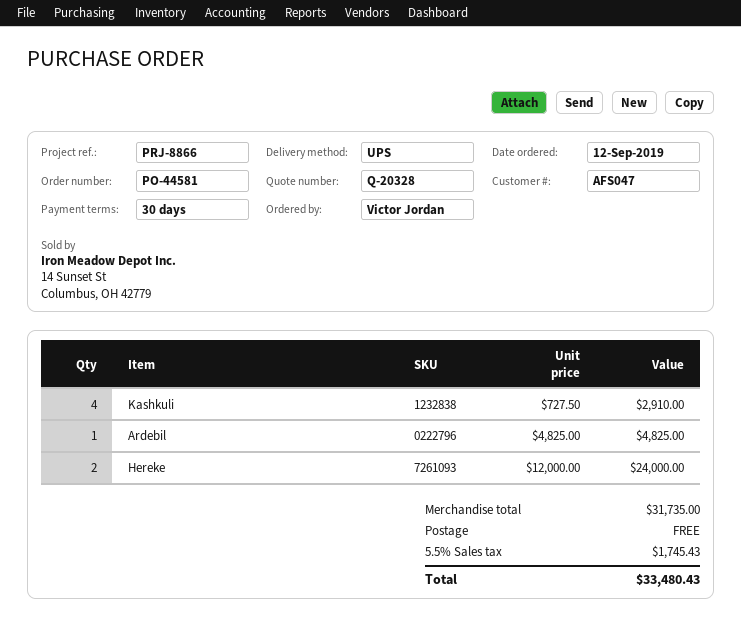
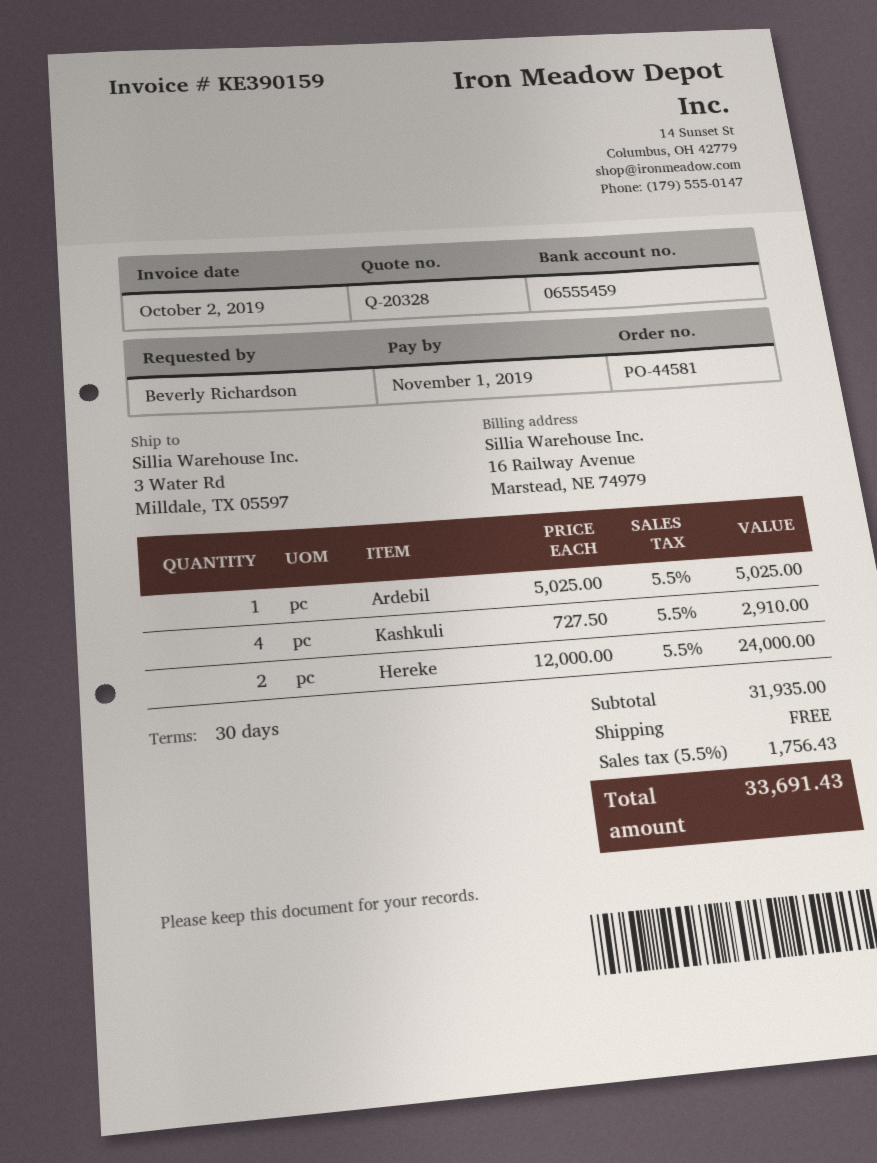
ordered by: Victor Jordan -> Beverly Richardson
Ardebil: 1 x 4825.00 = 4825.00 -> 1 x 5025.00 = 5025.00
subtotal: 31735.00 -> 31935.00
tax: 5.5% = 1745.43 -> 5.5% = 1756.43
total: 33480.43 -> 33691.43

